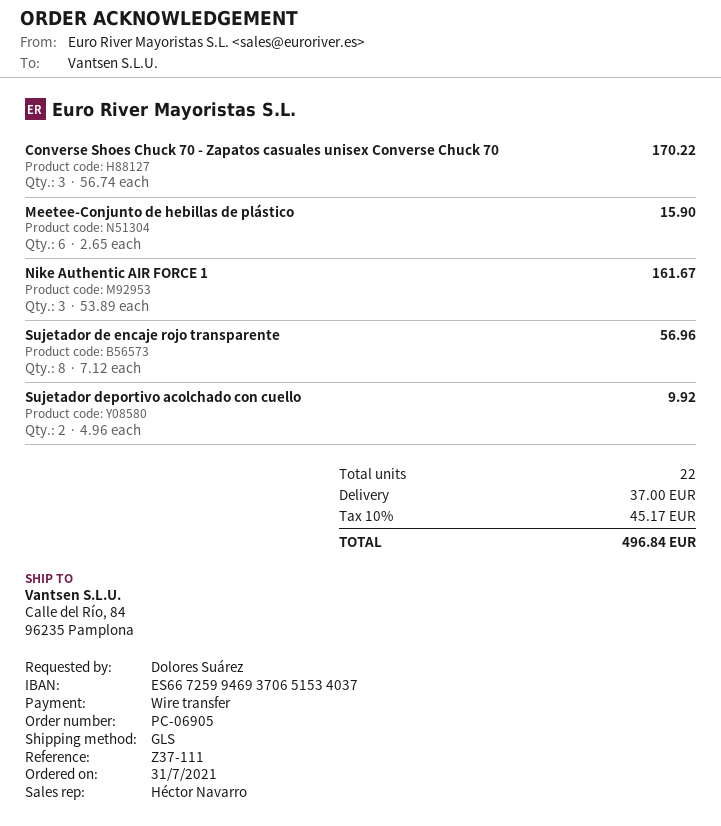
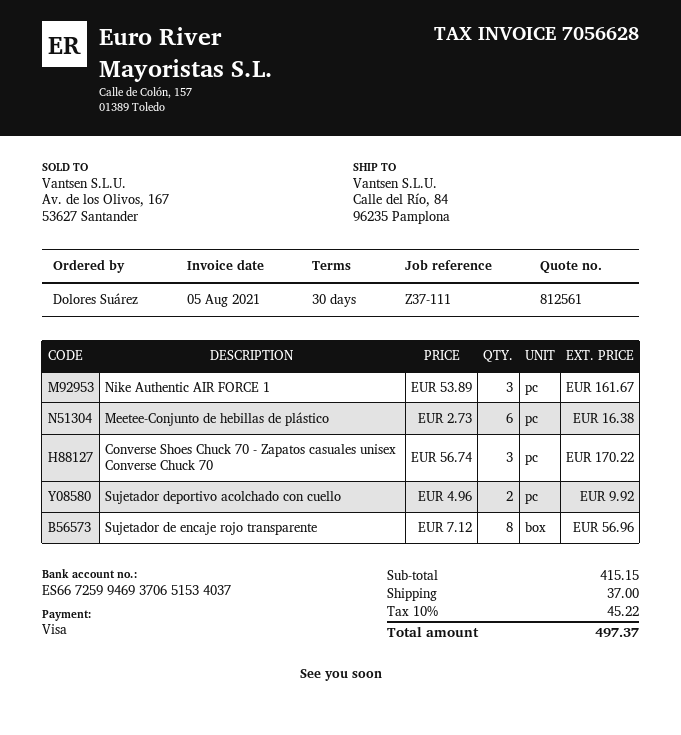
payment method: bank transfer -> Visa
Meetee-Conjunto de hebillas de plástico: 6 x 2.65 = 15.90 -> 6 x 2.73 = 16.38
tax: 10% = 45.17 -> 10% = 45.22
total: 496.84 -> 497.37

